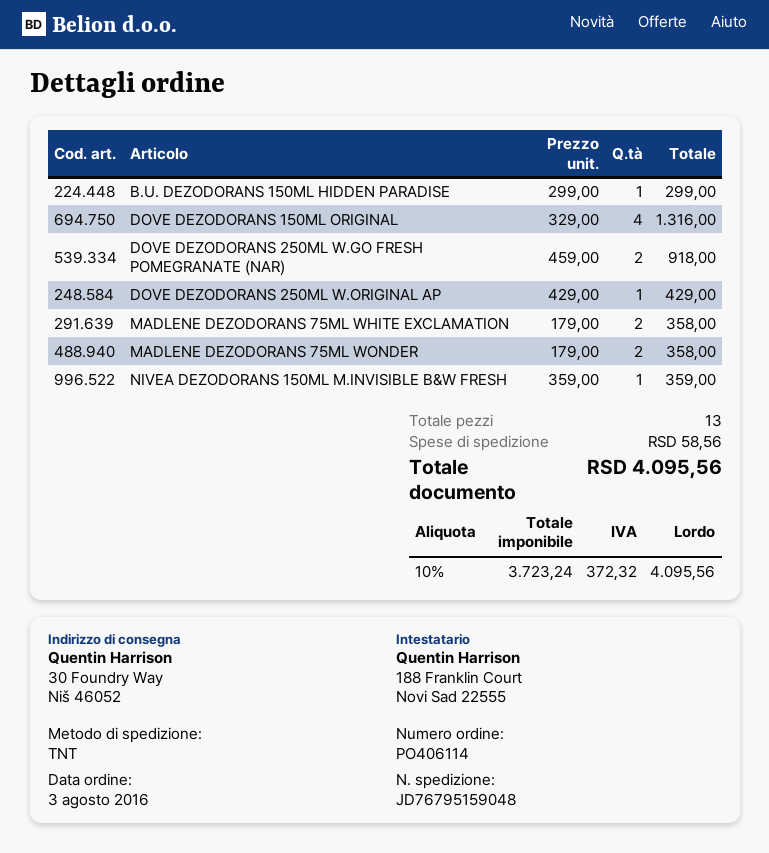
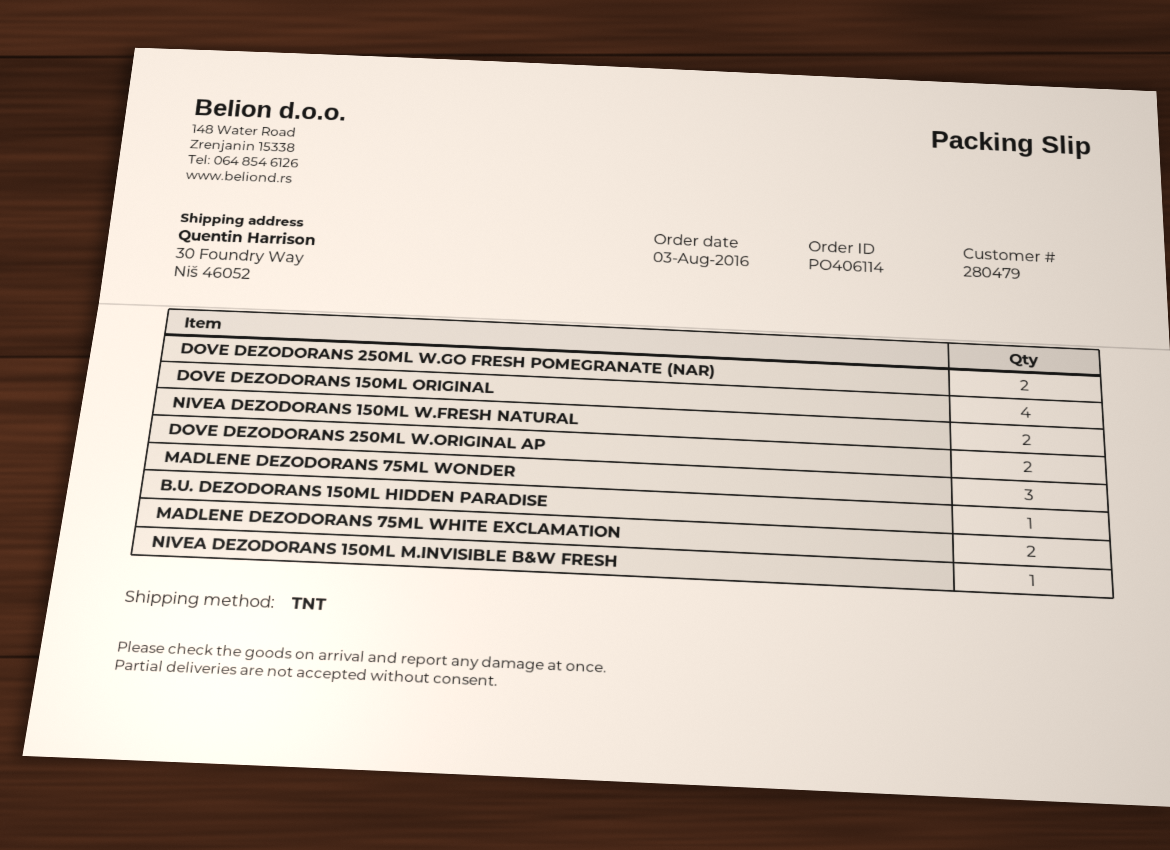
DOVE DEZODORANS 250ML W.ORIGINAL AP: 1 -> 2
MADLENE DEZODORANS 75ML WONDER: 2 -> 3
NIVEA DEZODORANS 150ML W.FRESH NATURAL: none -> 2

